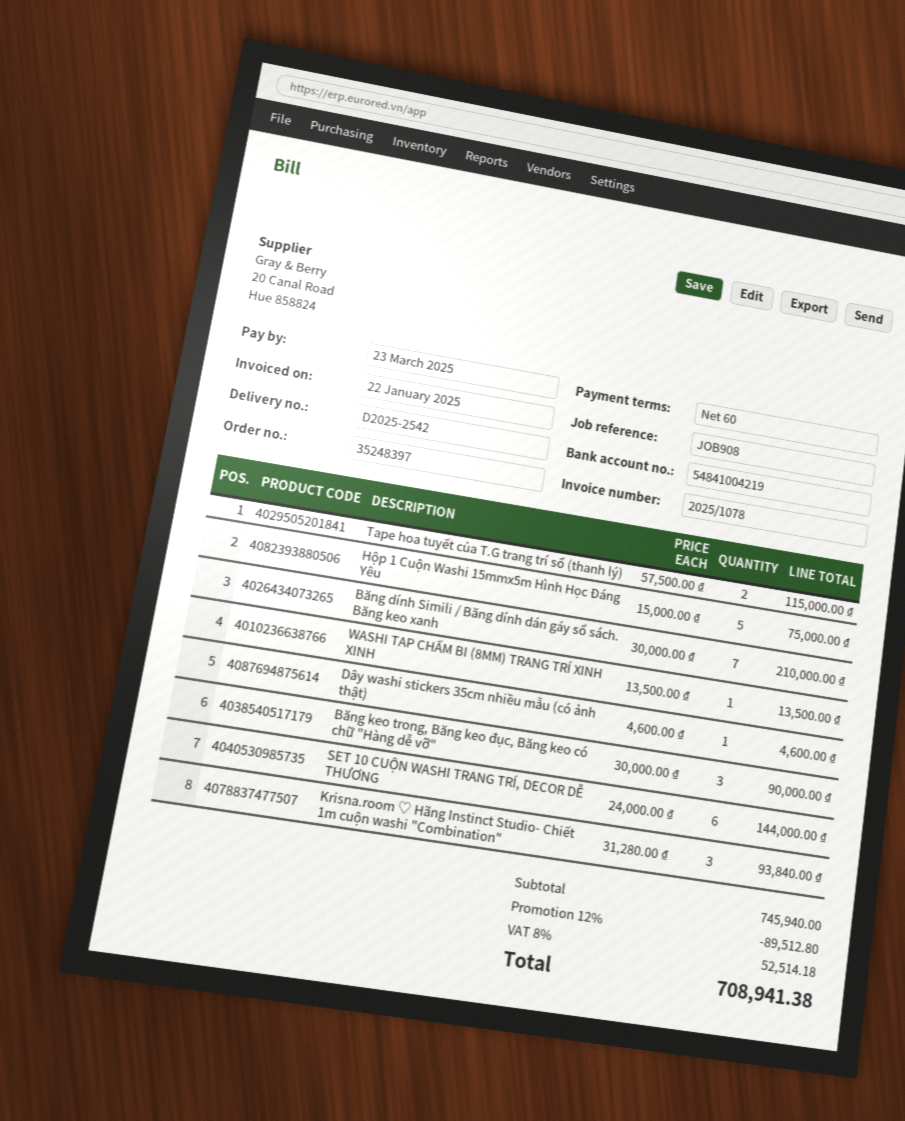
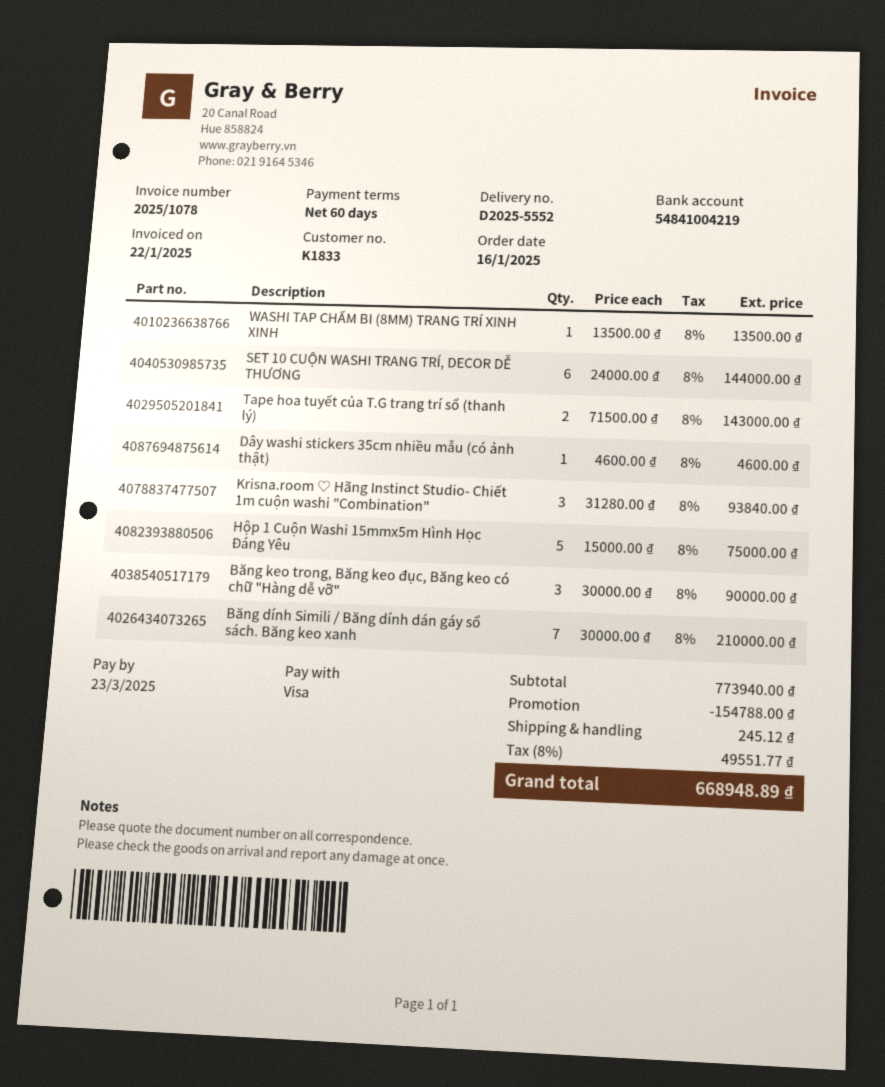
delivery note number: D2025-2542 -> D2025-5552
Tape hoa tuyết của T.G trang trí sổ (thanh lý): 2 x 57500.00 = 115000.00 -> 2 x 71500.00 = 143000.00
subtotal: 745940.00 -> 773940.00
discount: 89512.80 -> 154788.00
shipping: none -> 245.12
tax: 8% = 52514.18 -> 8% = 49551.77
total: 708941.38 -> 668948.89

